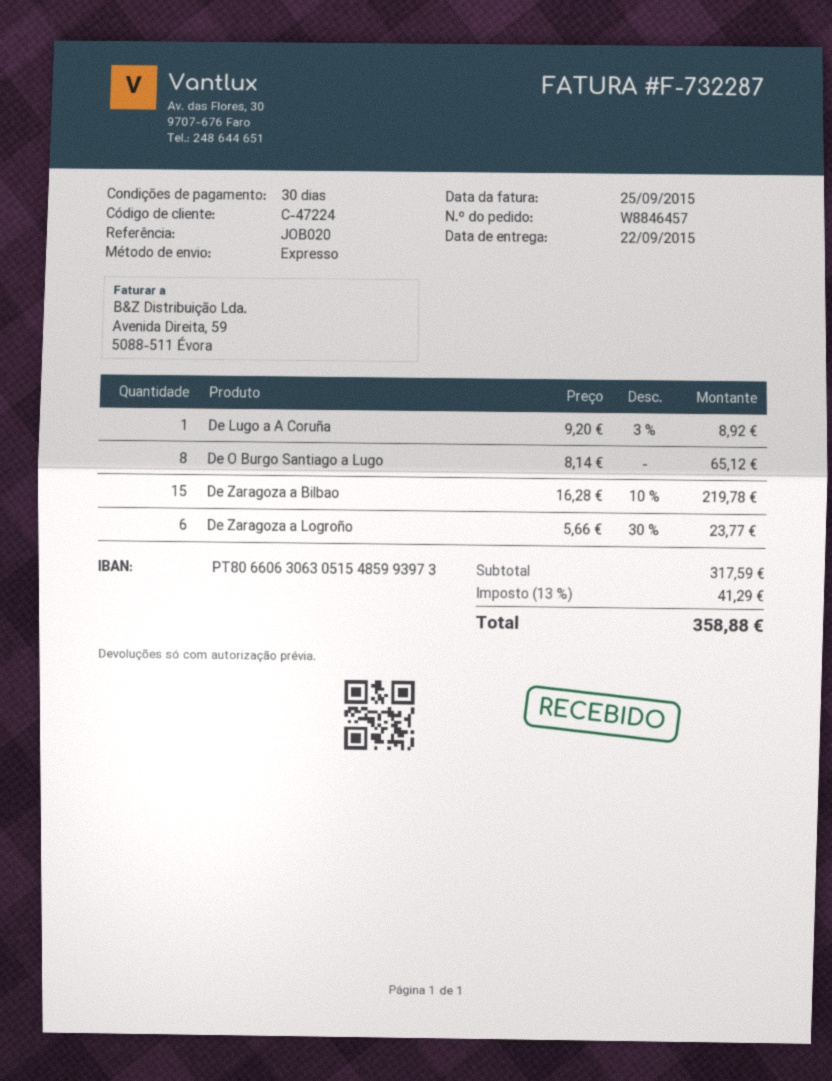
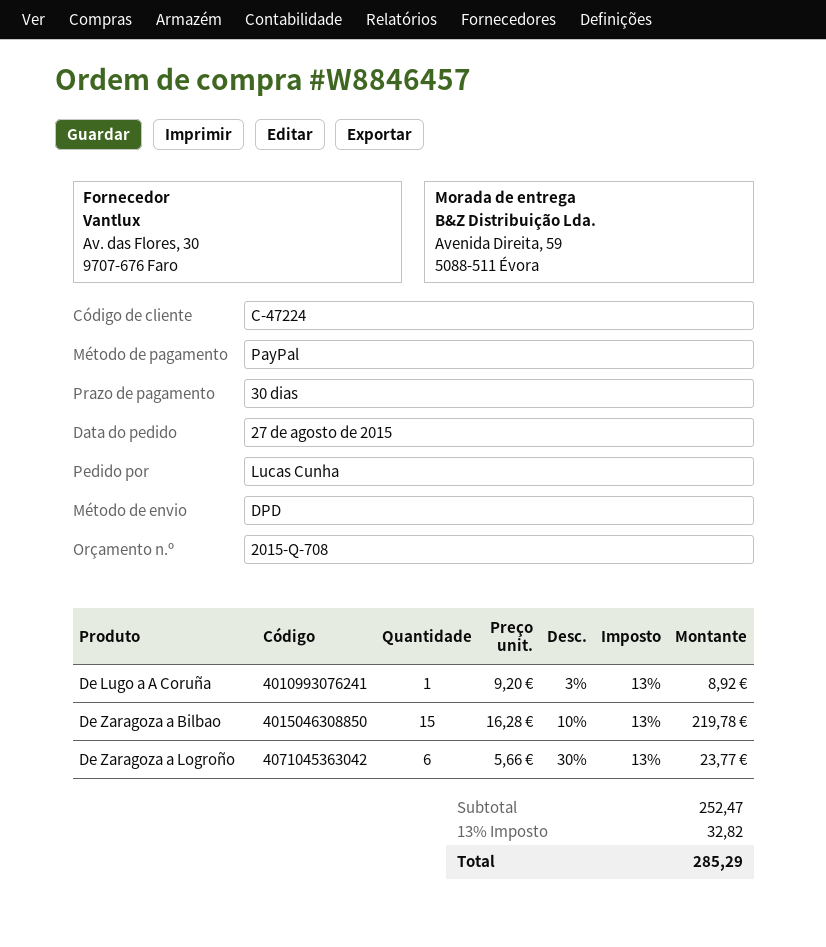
shipping method: express -> DPD
De O Burgo Santiago a Lugo: 8 x 8.14 = 65.12 -> none
subtotal: 317.59 -> 252.47
tax: 13% = 41.29 -> 13% = 32.82
total: 358.88 -> 285.29

